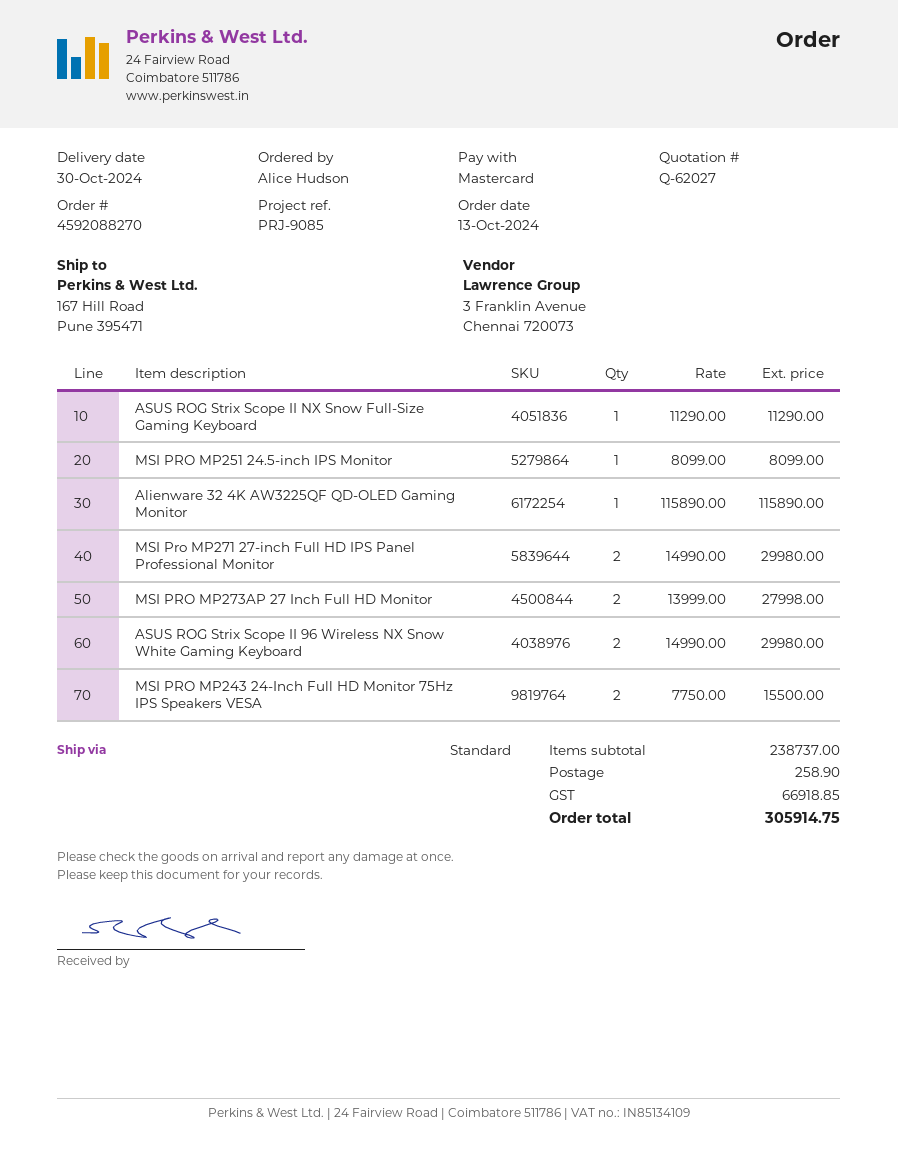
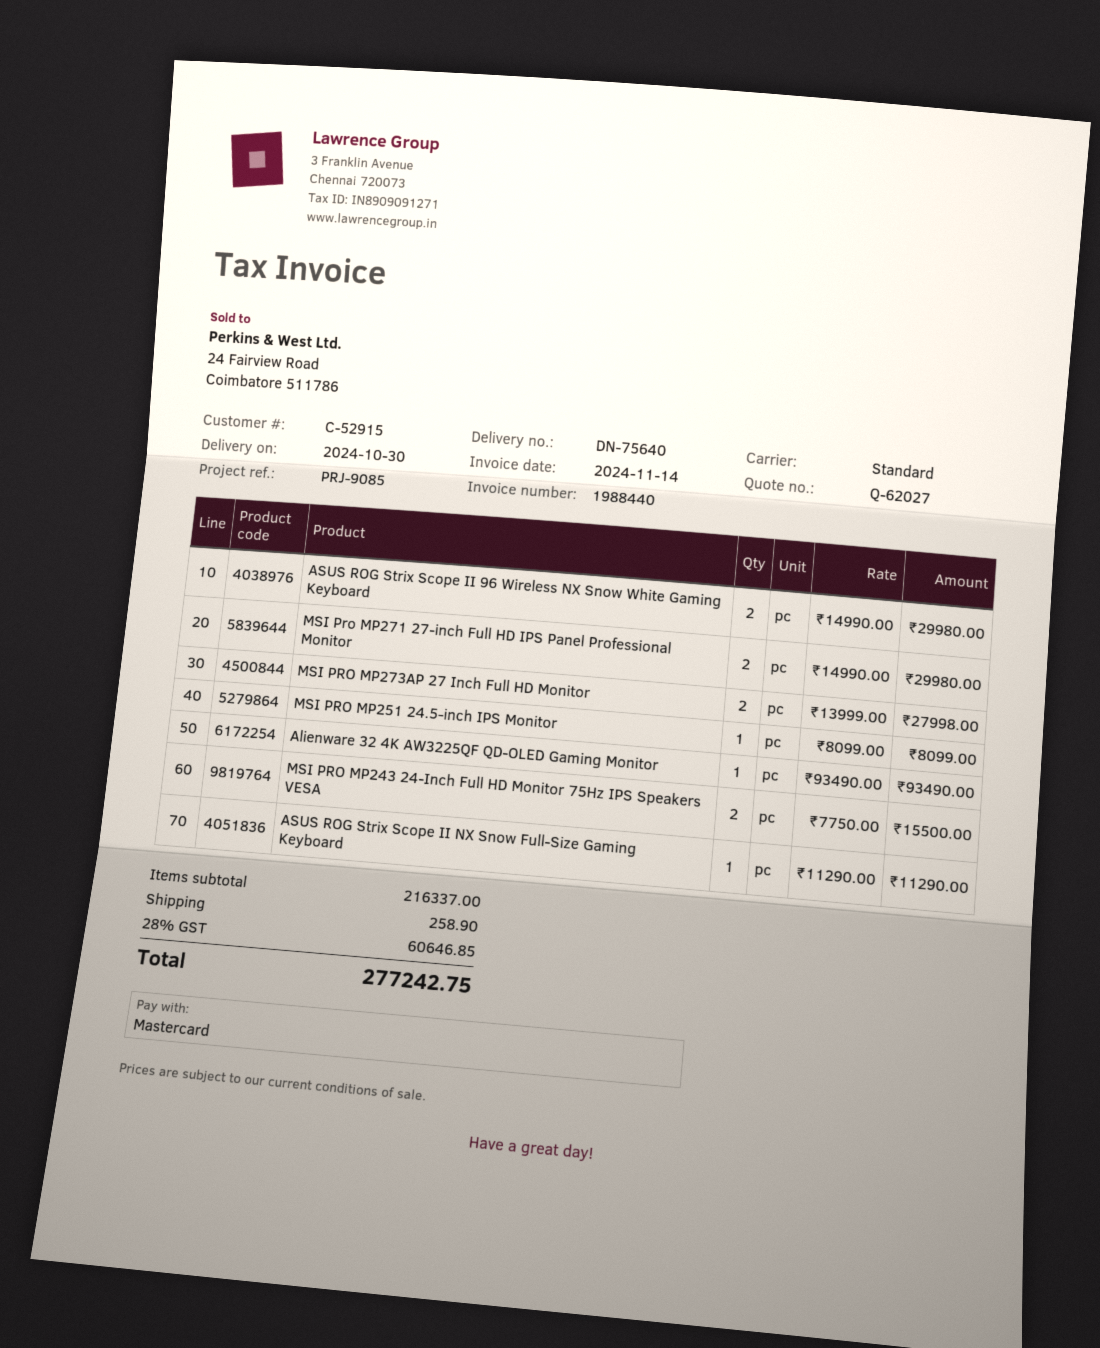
Alienware 32 4K AW3225QF QD-OLED Gaming Monitor: 1 x 115890.00 = 115890.00 -> 1 x 93490.00 = 93490.00
subtotal: 238737.00 -> 216337.00
tax: 66918.85 -> 60646.85
total: 305914.75 -> 277242.75

